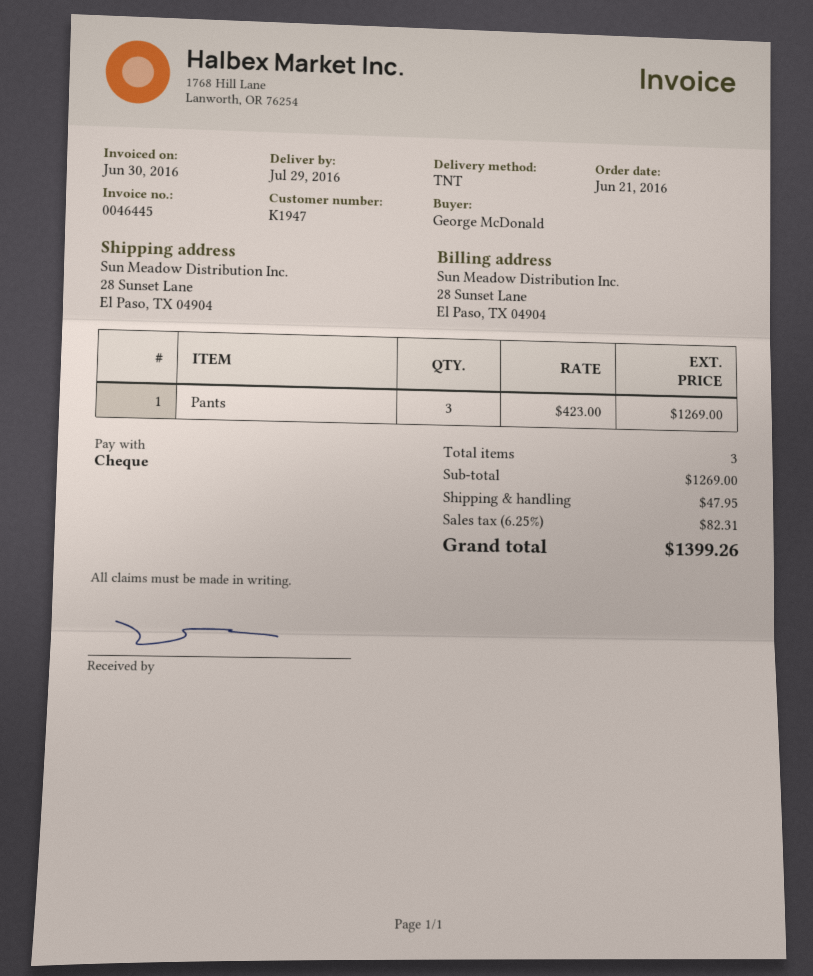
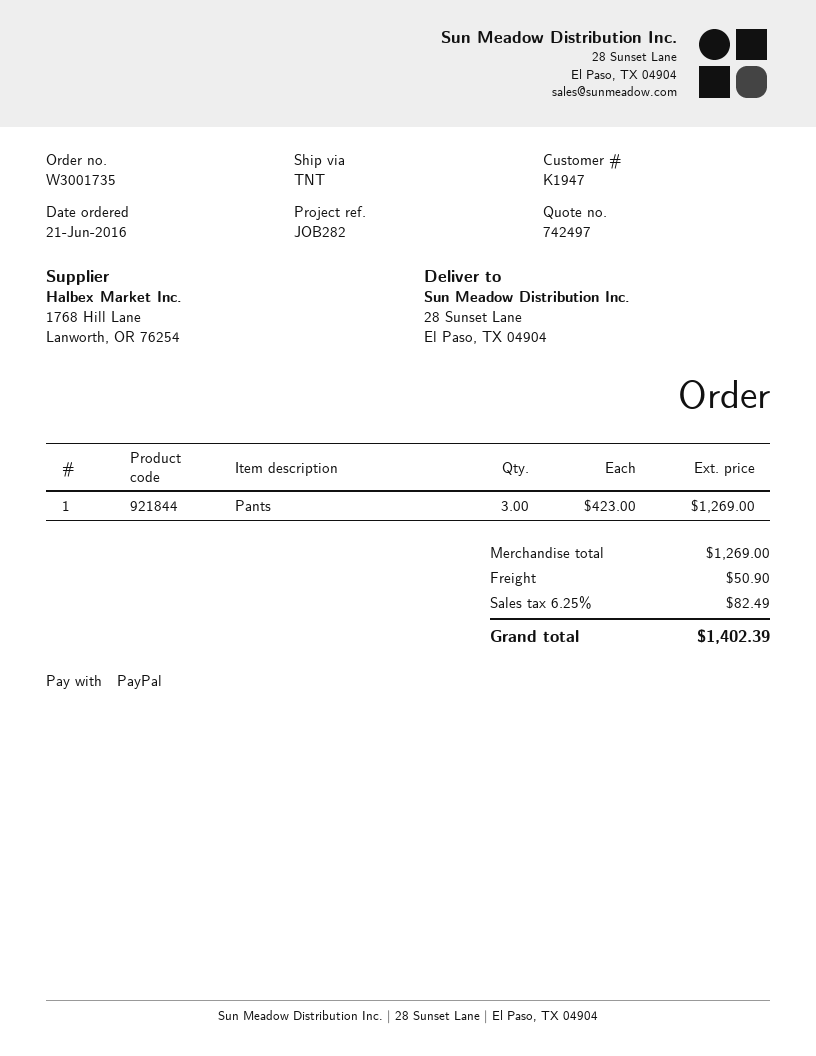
payment method: cheque -> PayPal
shipping: 47.95 -> 50.90
tax: 6.25% = 82.31 -> 6.25% = 82.49
total: 1399.26 -> 1402.39

